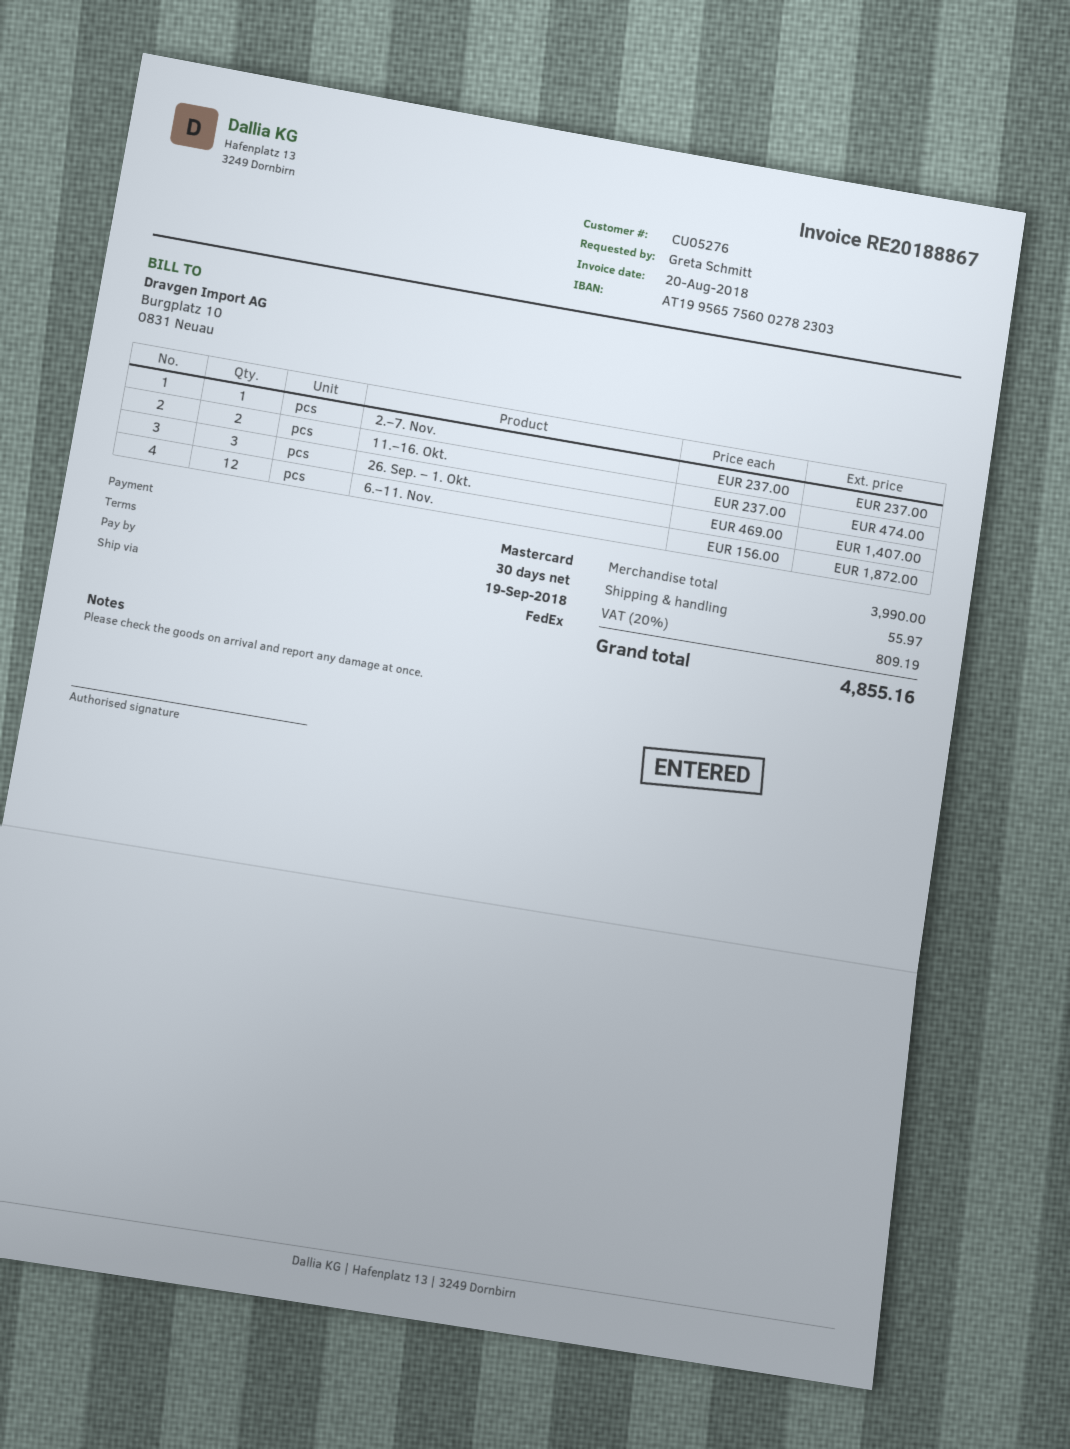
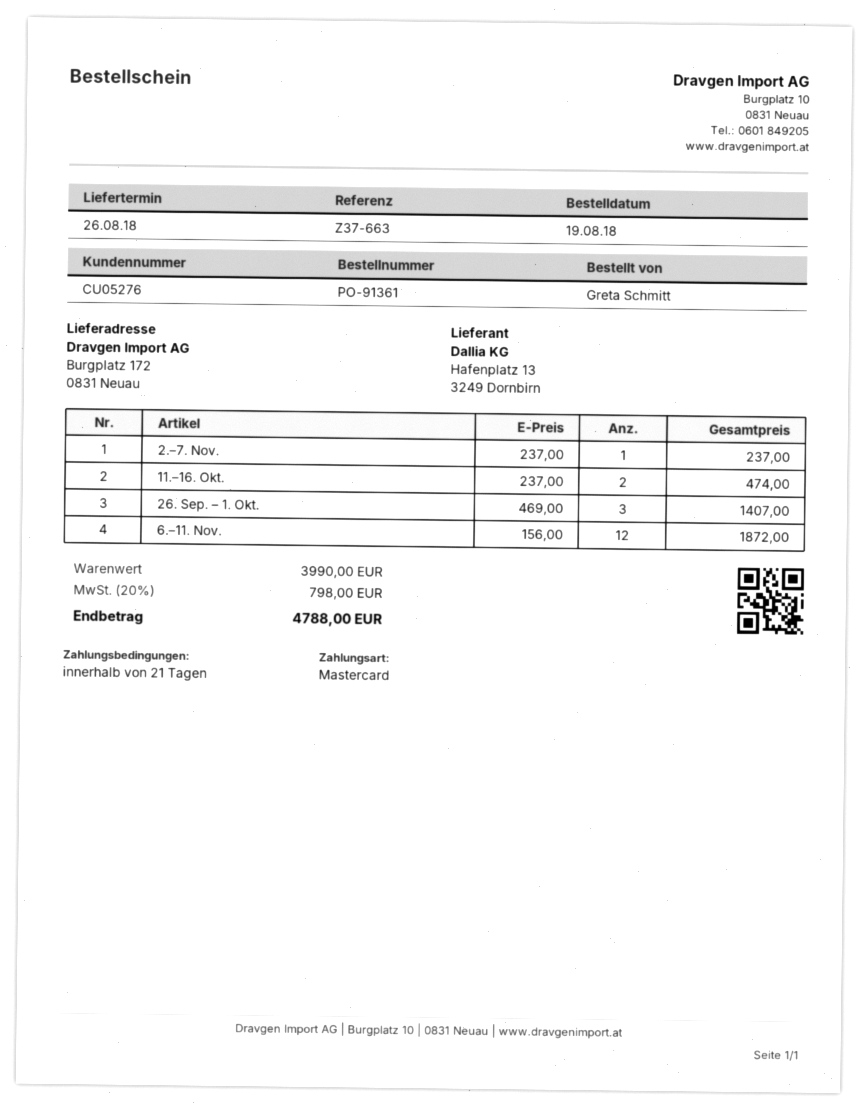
payment terms: 30 days -> 21 days
shipping: 55.97 -> none
tax: 20% = 809.19 -> 20% = 798.00
total: 4855.16 -> 4788.00

